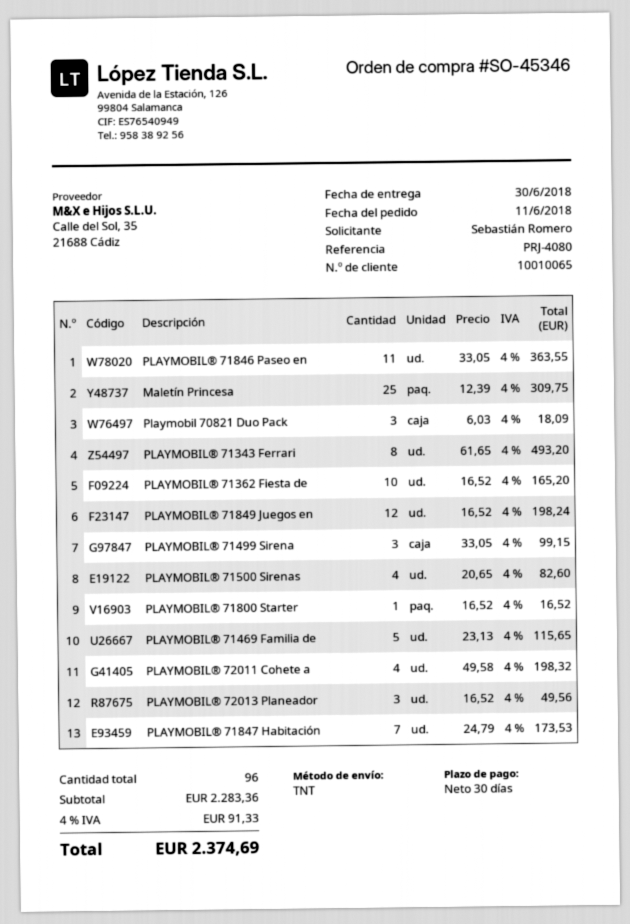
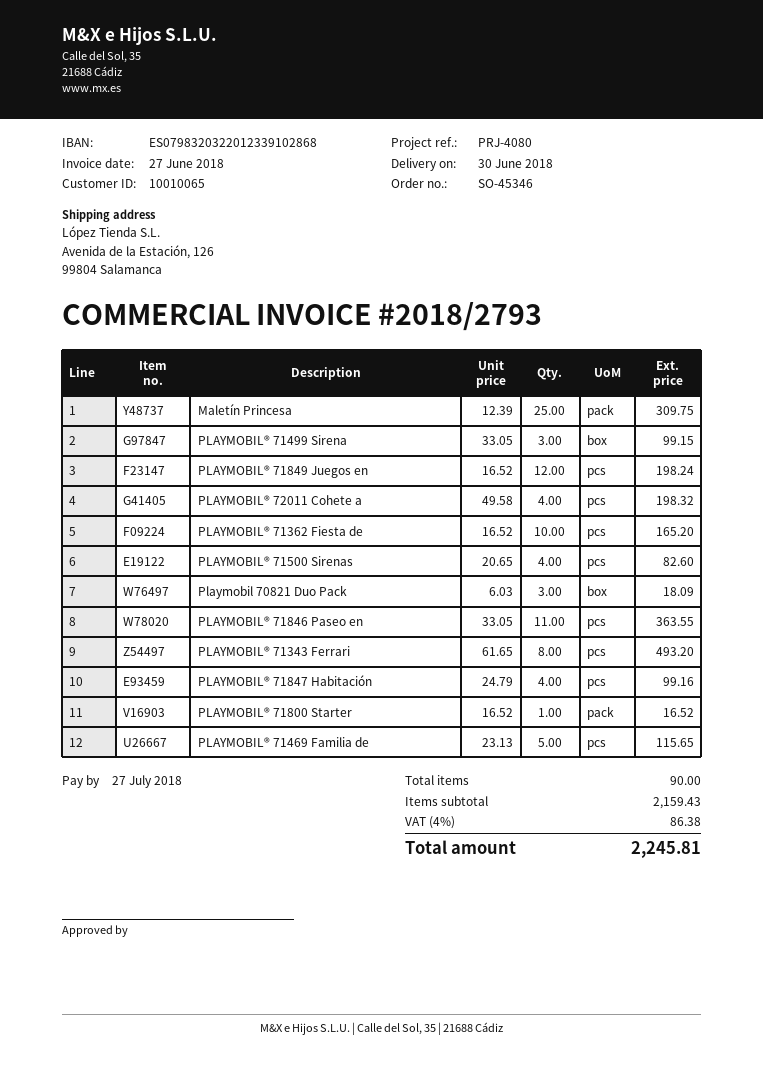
PLAYMOBIL® 72013 Planeador: 3 x 16.52 = 49.56 -> none
PLAYMOBIL® 71847 Habitación: 7 x 24.79 = 173.53 -> 4 x 24.79 = 99.16
total quantity: 96 -> 90
subtotal: 2283.36 -> 2159.43
tax: 4% = 91.33 -> 4% = 86.38
total: 2374.69 -> 2245.81

